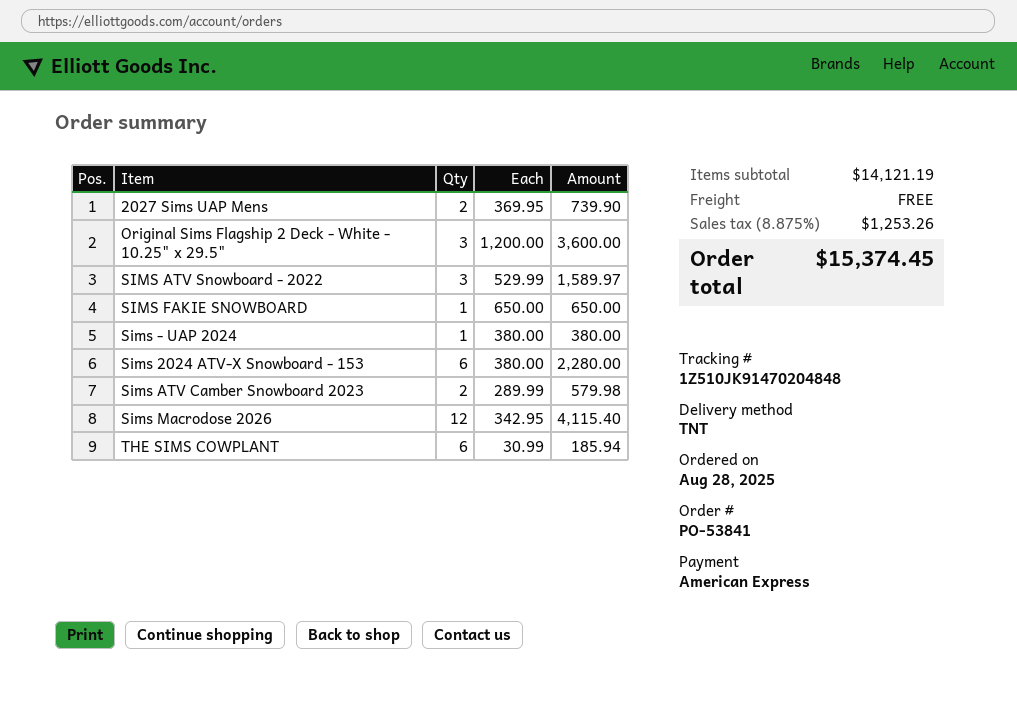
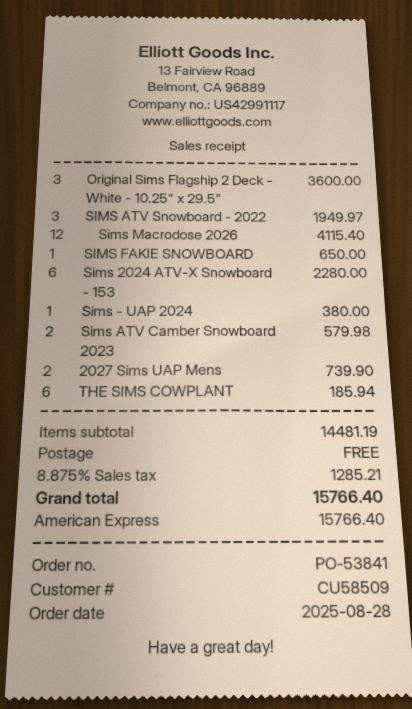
SIMS ATV Snowboard - 2022: 3 for 1589.97 -> 3 for 1949.97
subtotal: 14121.19 -> 14481.19
tax: 8.875% = 1253.26 -> 8.875% = 1285.21
total: 15374.45 -> 15766.40

